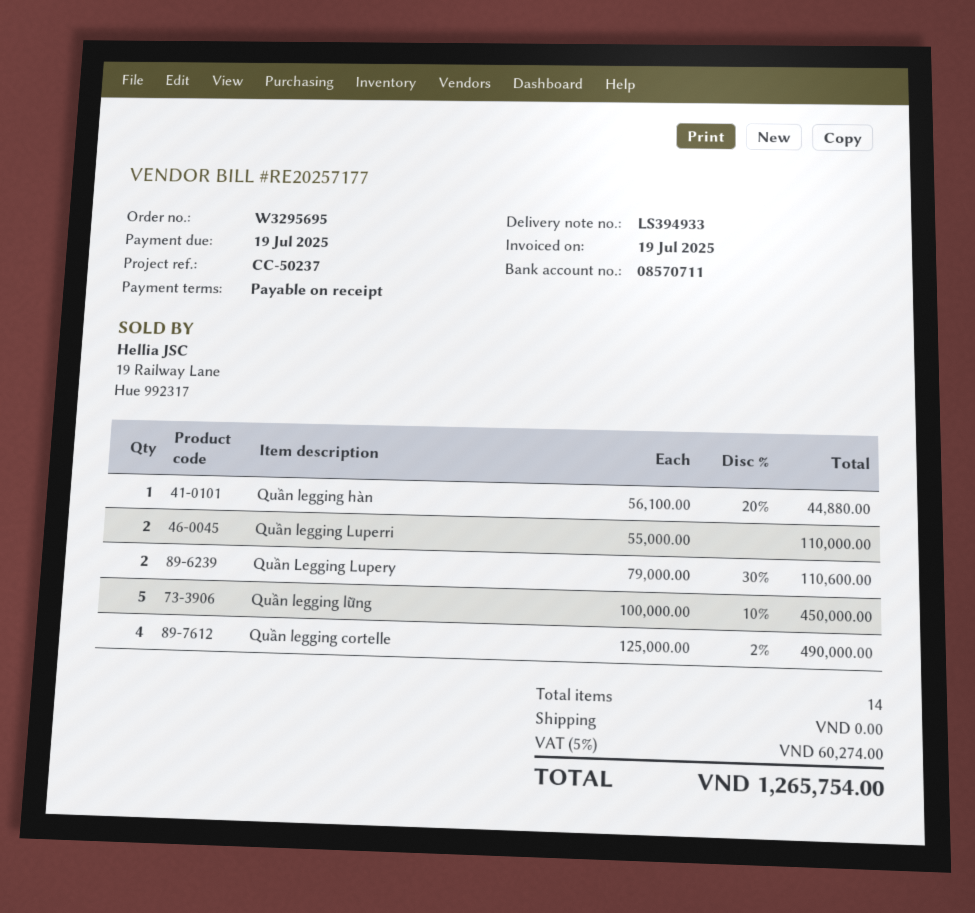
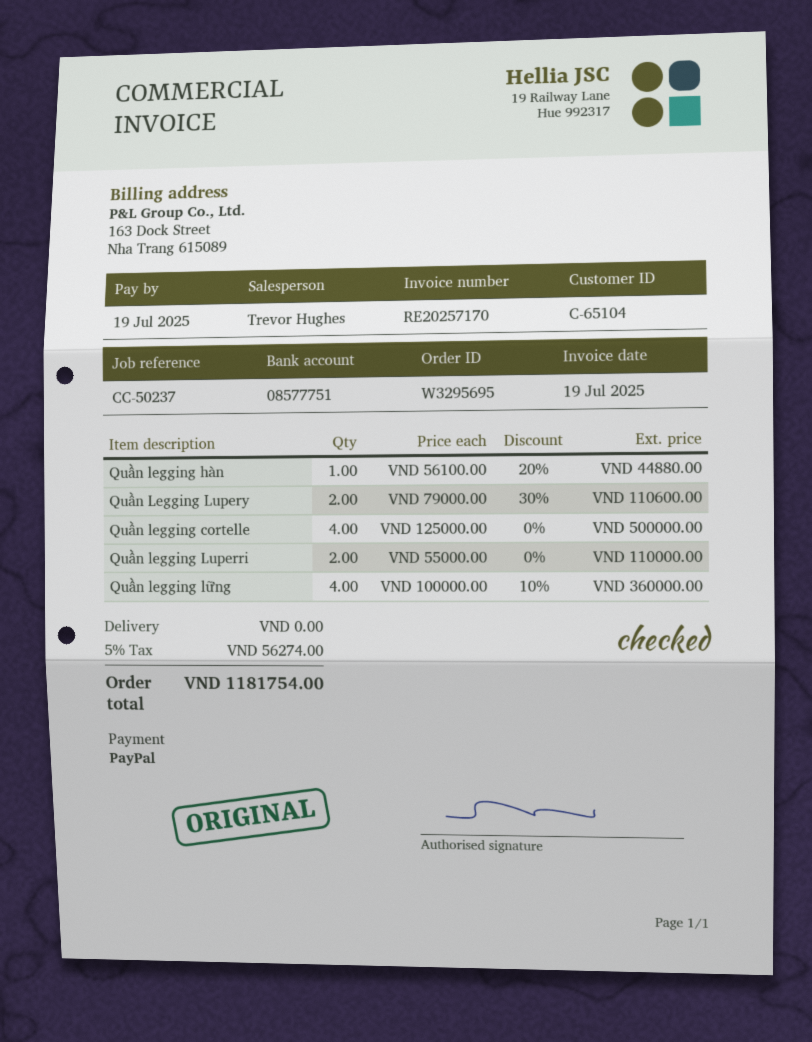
invoice number: RE20257177 -> RE20257170
bank account: 08570711 -> 08577751
Quần legging lững: 5 x 100000.00 - 10% = 450000.00 -> 4 x 100000.00 - 10% = 360000.00
Quần legging cortelle: 4 x 125000.00 - 2% = 490000.00 -> 4 x 125000.00 = 500000.00
tax: 5% = 60274.00 -> 5% = 56274.00
total: 1265754.00 -> 1181754.00

